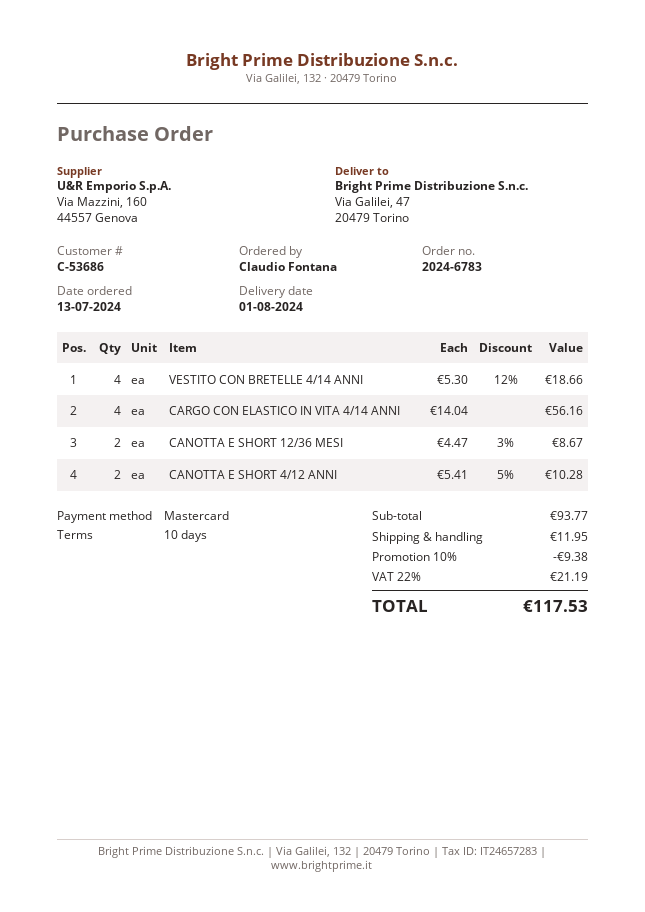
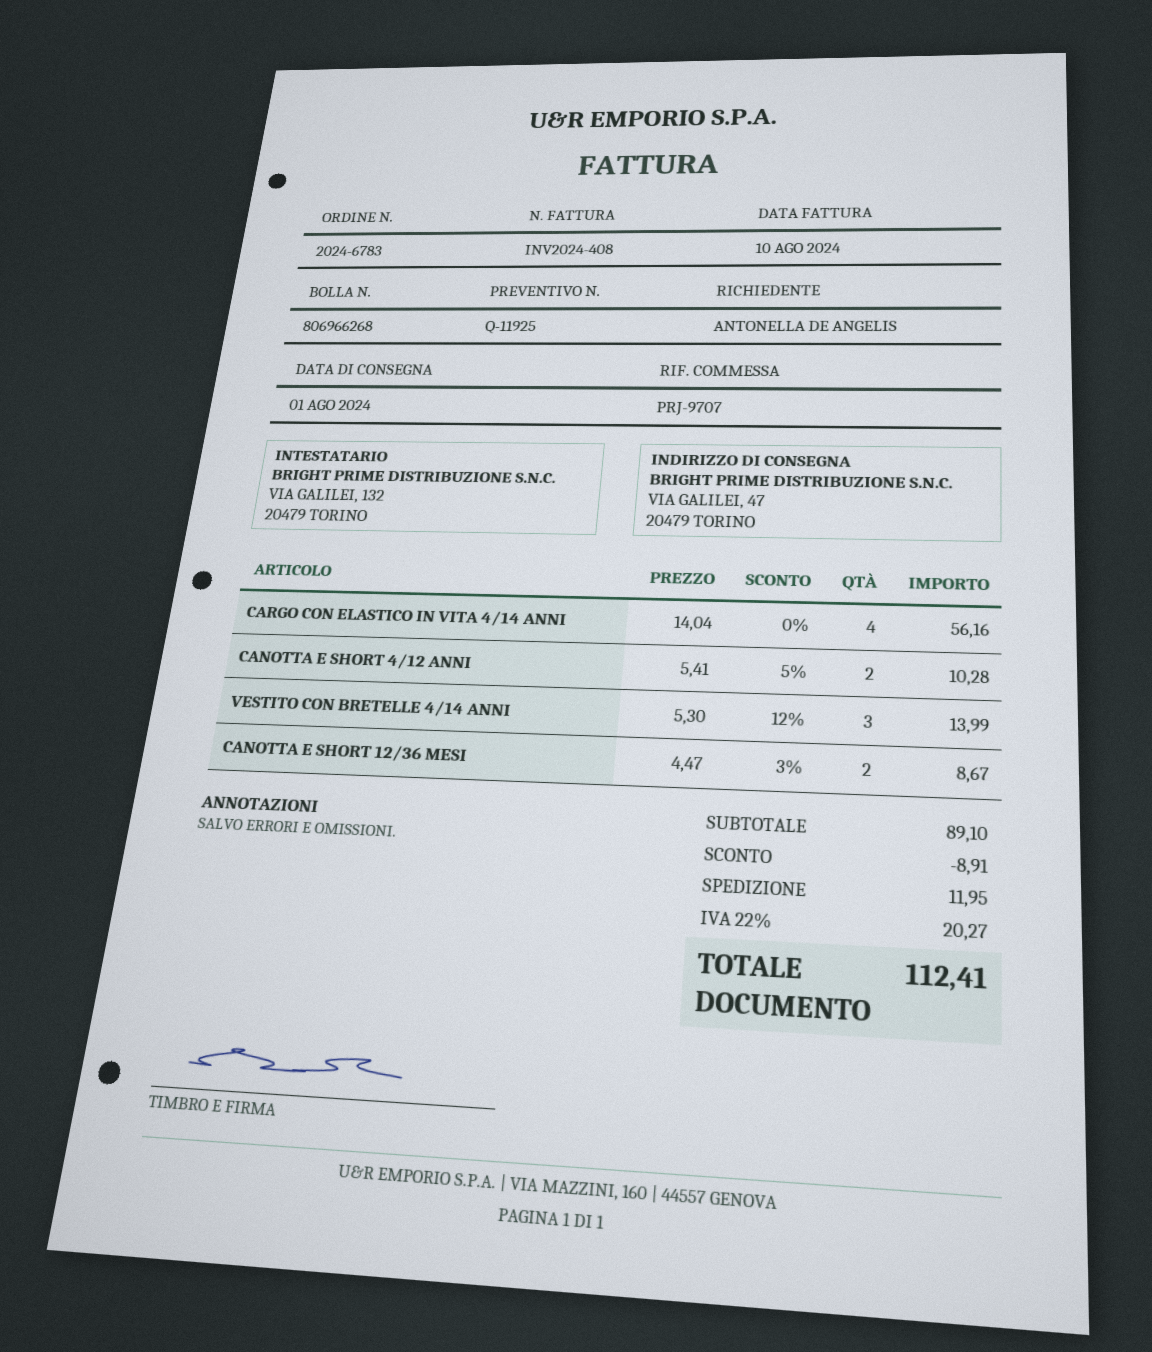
ordered by: Claudio Fontana -> ANTONELLA DE ANGELIS
VESTITO CON BRETELLE 4/14 ANNI: 4 x 5.30 - 12% = 18.66 -> 3 x 5.30 - 12% = 13.99
subtotal: 93.77 -> 89.10
discount: 9.38 -> 8.91
tax: 22% = 21.19 -> 22% = 20.27
total: 117.53 -> 112.41

